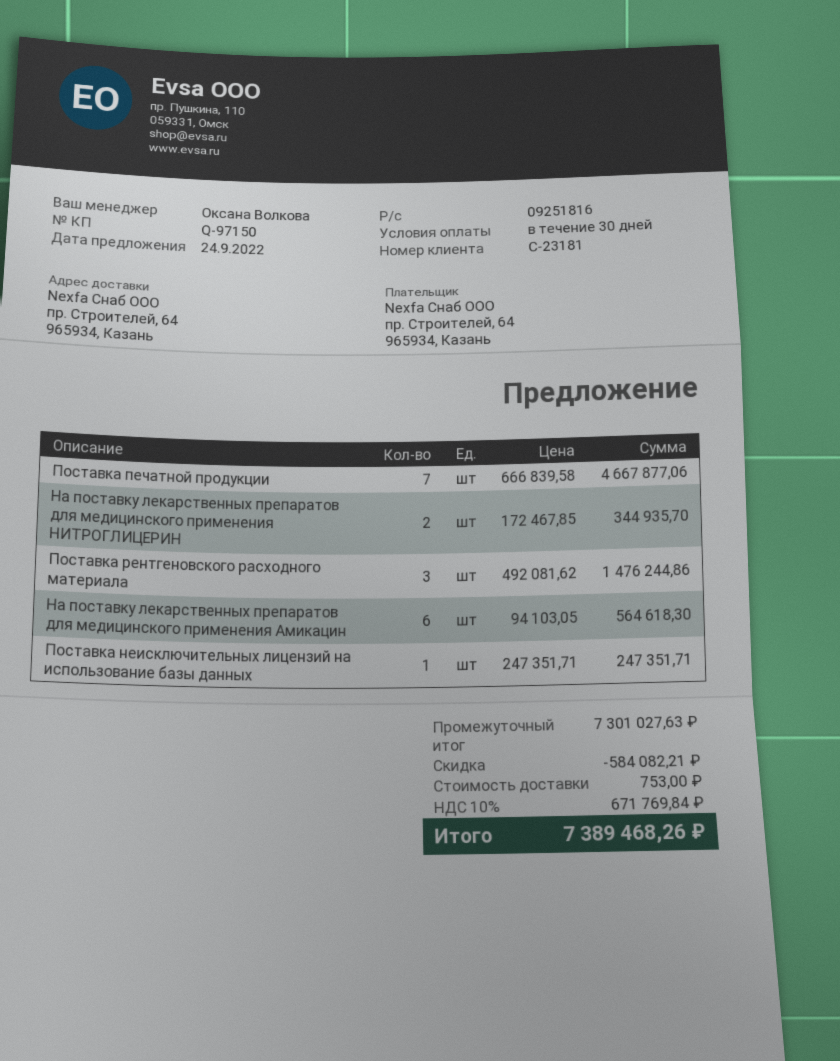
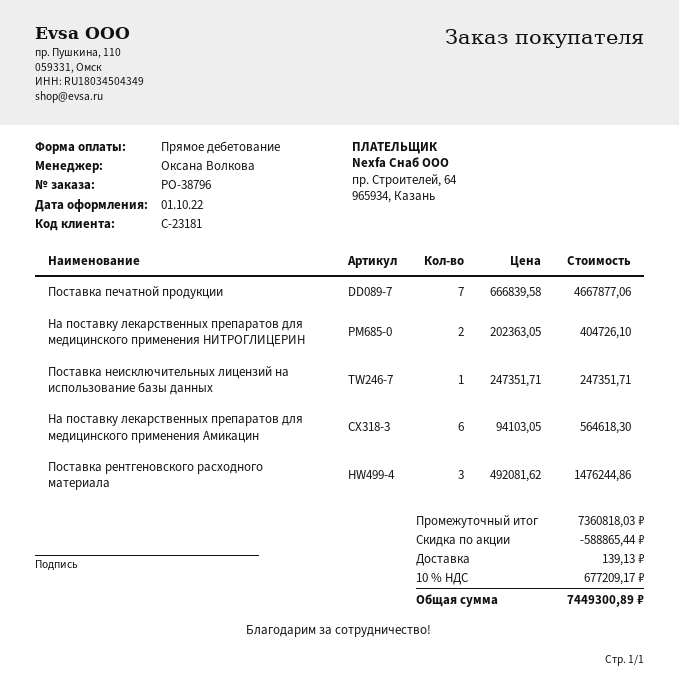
На поставку лекарственных препаратов для медицинского применения НИТРОГЛИЦЕРИН: 2 x 172467.85 = 344935.70 -> 2 x 202363.05 = 404726.10
subtotal: 7301027.63 -> 7360818.03
discount: 584082.21 -> 588865.44
shipping: 753.00 -> 139.13
tax: 10% = 671769.84 -> 10% = 677209.17
total: 7389468.26 -> 7449300.89

